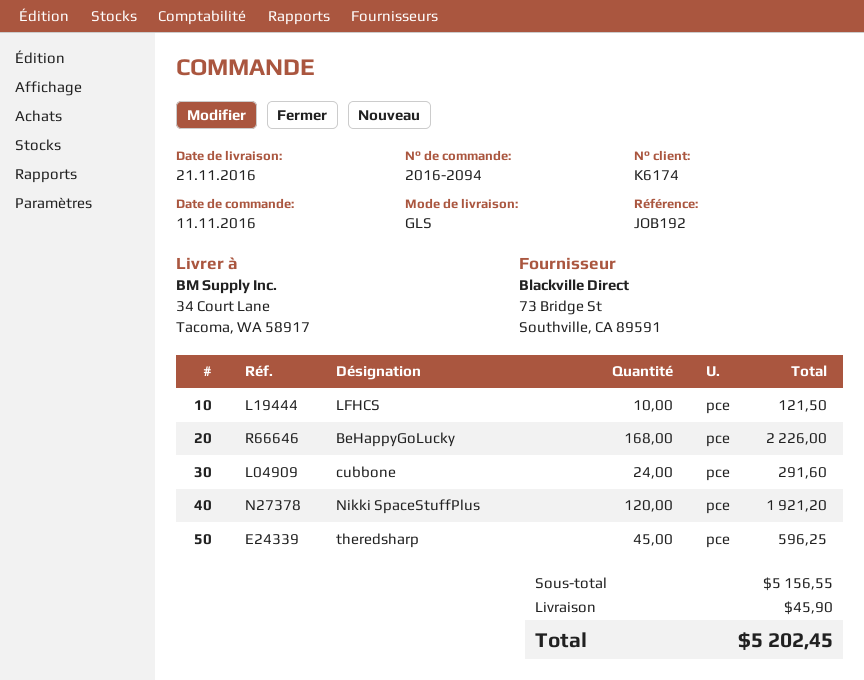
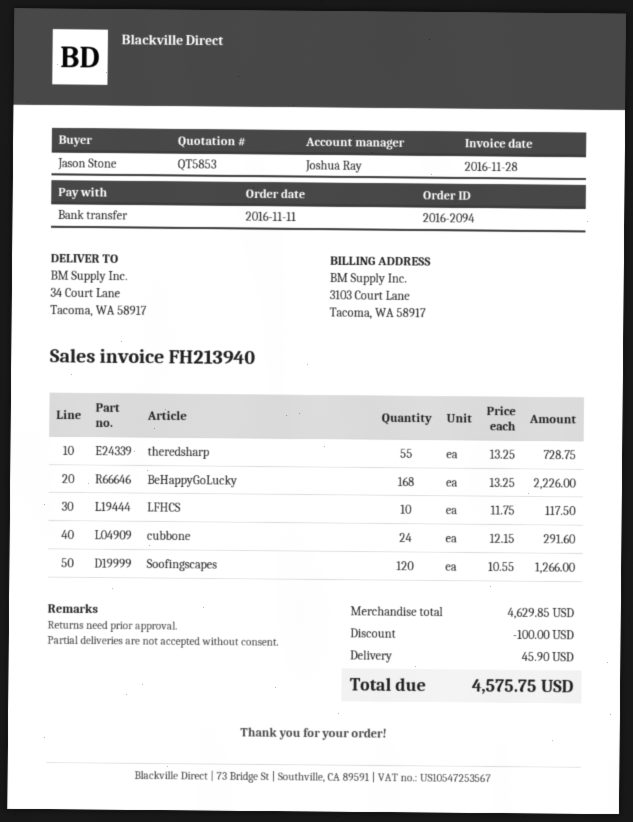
LFHCS: 10 for 121.50 -> 10 for 117.50
Nikki SpaceStuffPlus: 120 for 1921.20 -> none
theredsharp: 45 for 596.25 -> 55 for 728.75
Soofingscapes: none -> 120 for 1266.00
subtotal: 5156.55 -> 4629.85
discount: none -> 100.00
total: 5202.45 -> 4575.75

